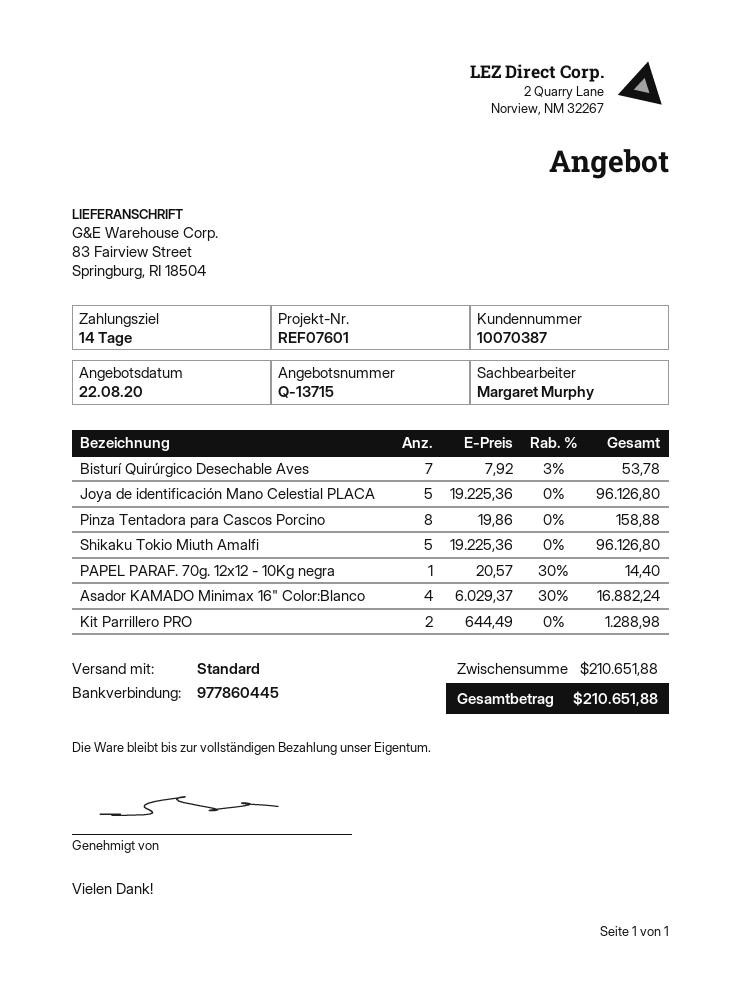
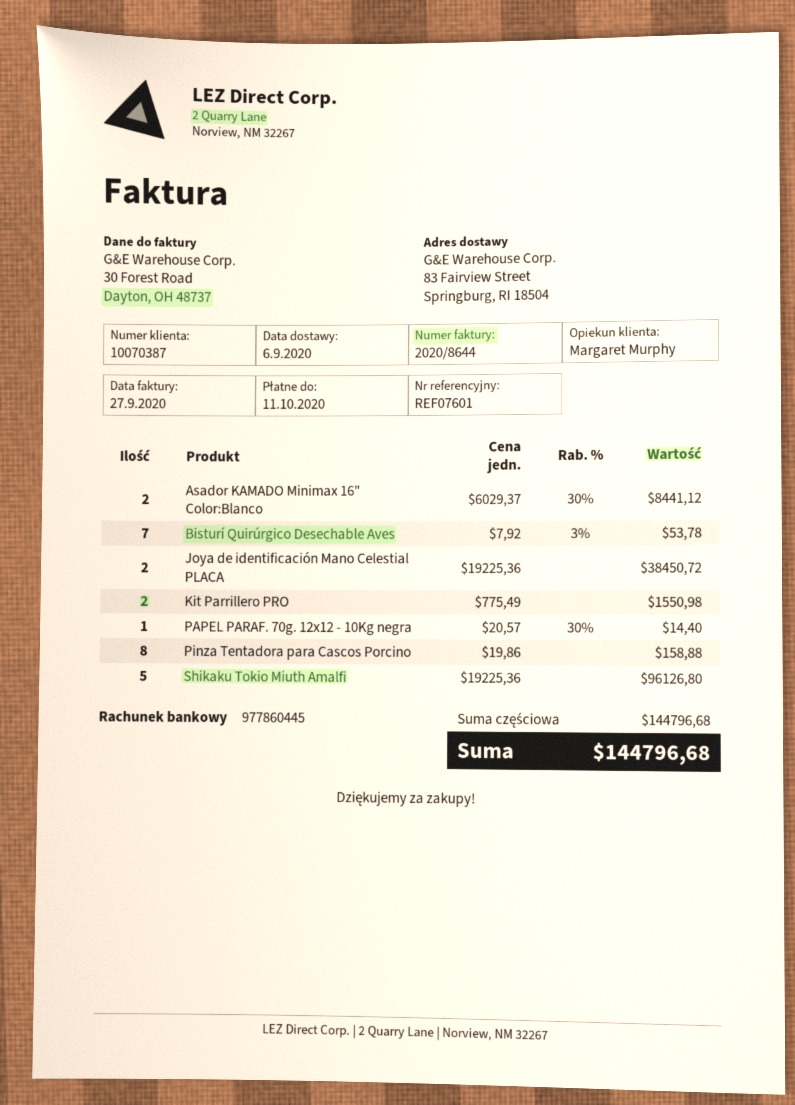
Joya de identificación Mano Celestial PLACA: 5 x 19225.36 = 96126.80 -> 2 x 19225.36 = 38450.72
Asador KAMADO Minimax 16" Color:Blanco: 4 x 6029.37 - 30% = 16882.24 -> 2 x 6029.37 - 30% = 8441.12
Kit Parrillero PRO: 2 x 644.49 = 1288.98 -> 2 x 775.49 = 1550.98
subtotal: 210651.88 -> 144796.68
total: 210651.88 -> 144796.68

